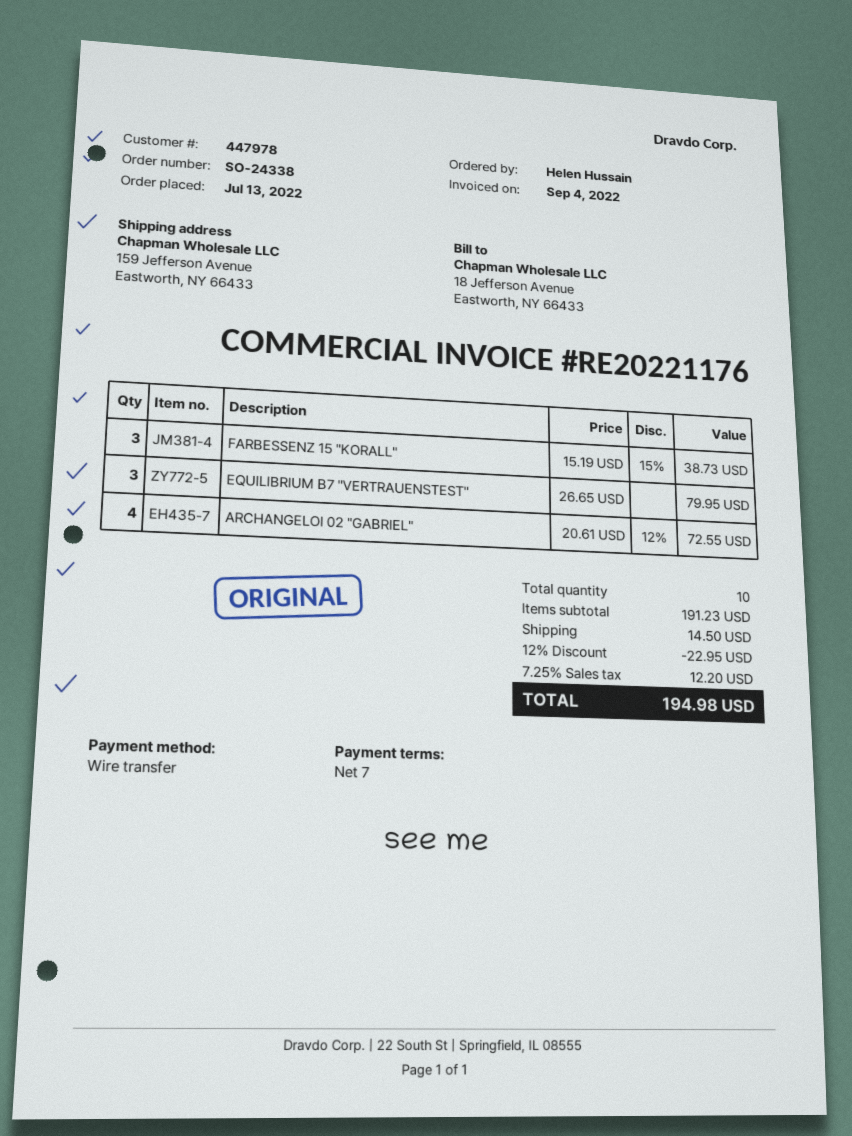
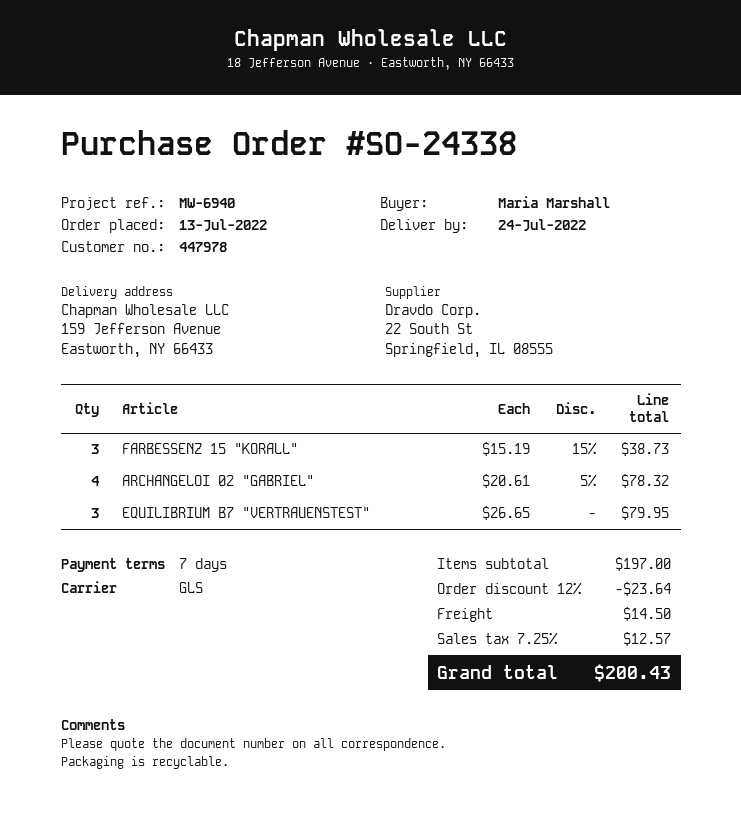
ordered by: Helen Hussain -> Maria Marshall
ARCHANGELOI 02 "GABRIEL": 4 x 20.61 - 12% = 72.55 -> 4 x 20.61 - 5% = 78.32
subtotal: 191.23 -> 197.00
discount: 12% = 22.95 -> 12% = 23.64
tax: 7.25% = 12.20 -> 7.25% = 12.57
total: 194.98 -> 200.43

